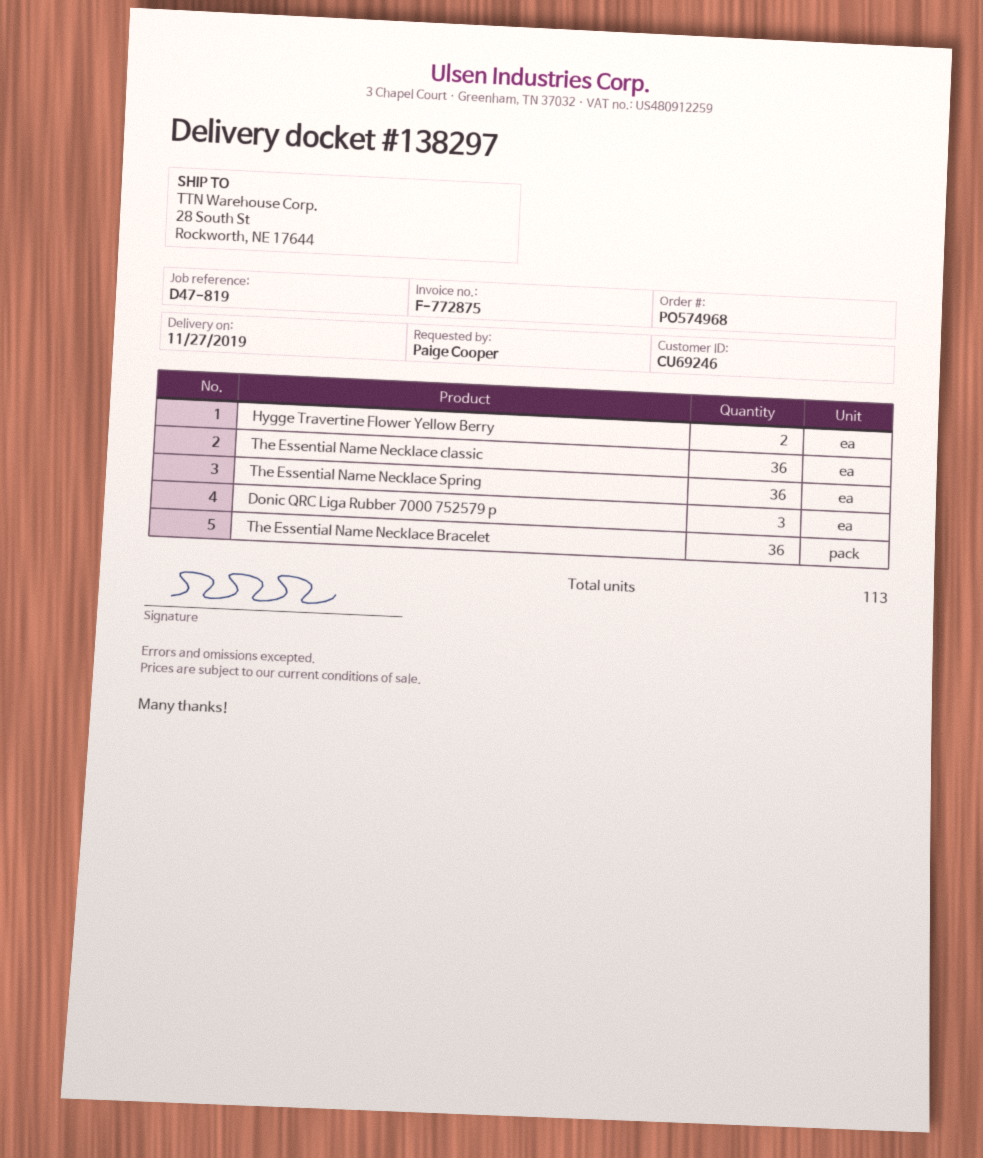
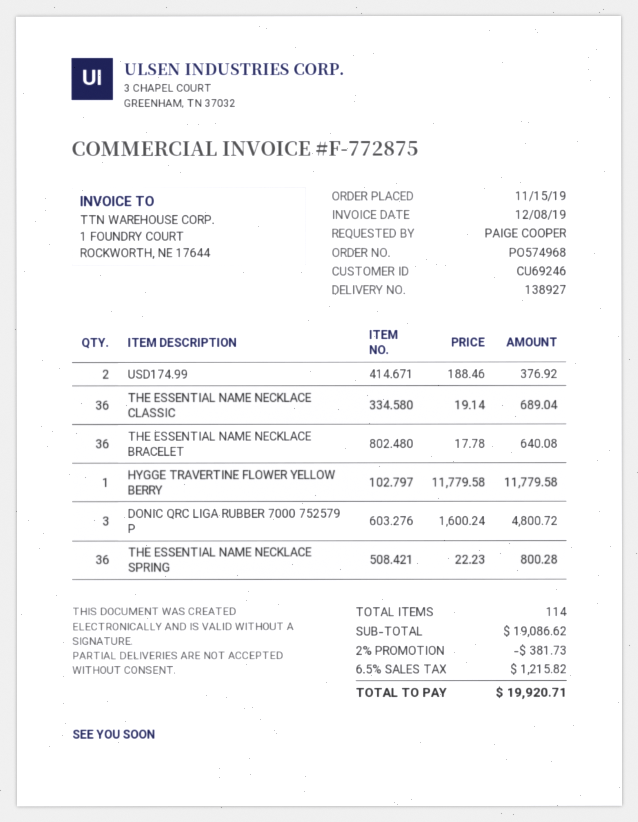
delivery note number: 138297 -> 138927
Hygge Travertine Flower Yellow Berry: 2 -> 1
USD174.99: none -> 2
total quantity: 113 -> 114

